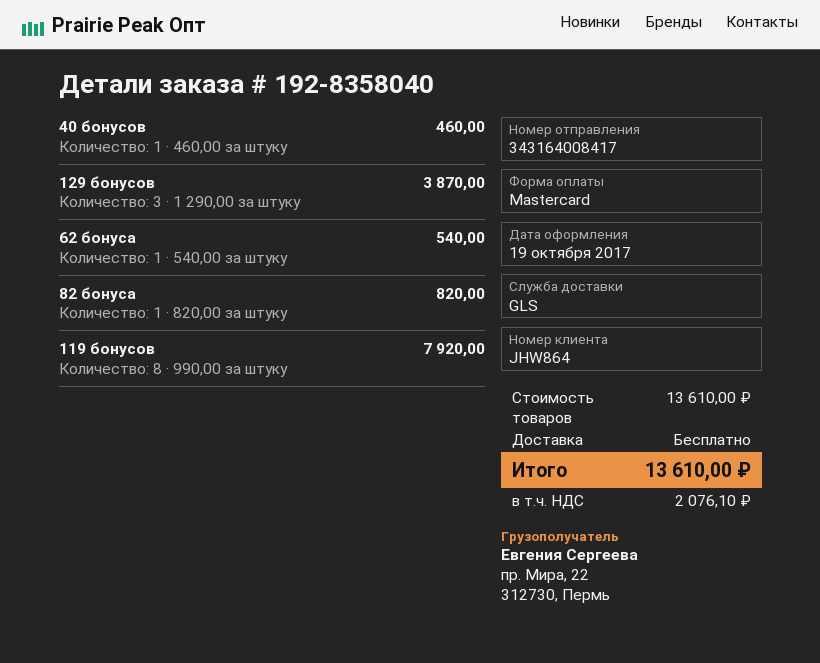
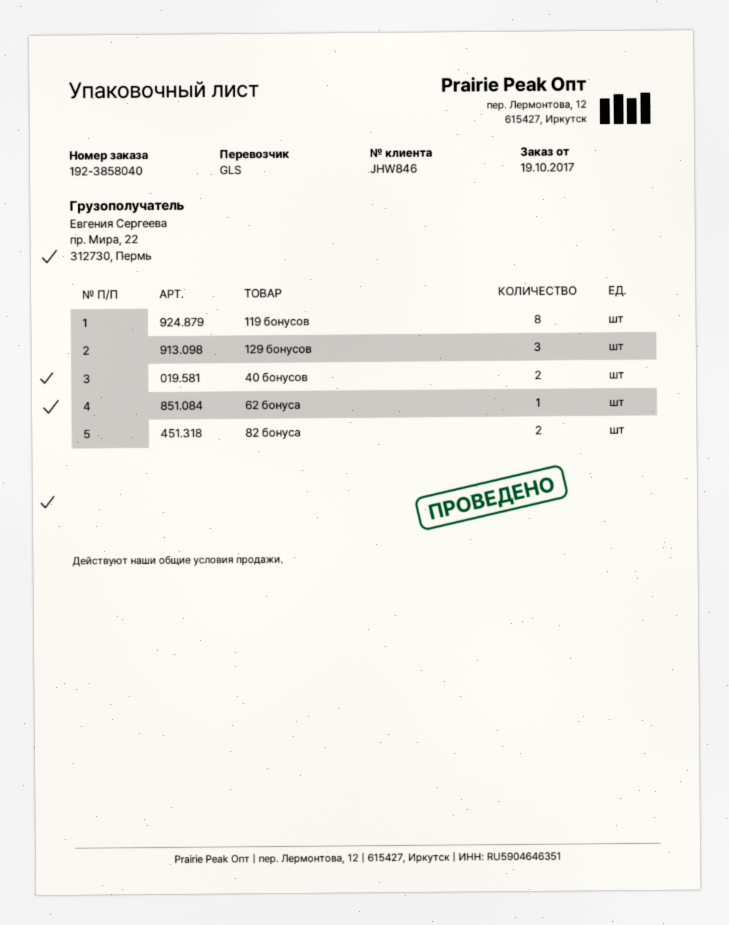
order number: 192-8358040 -> 192-3858040
customer number: JHW864 -> JHW846
40 бонусов: 1 -> 2
82 бонуса: 1 -> 2

